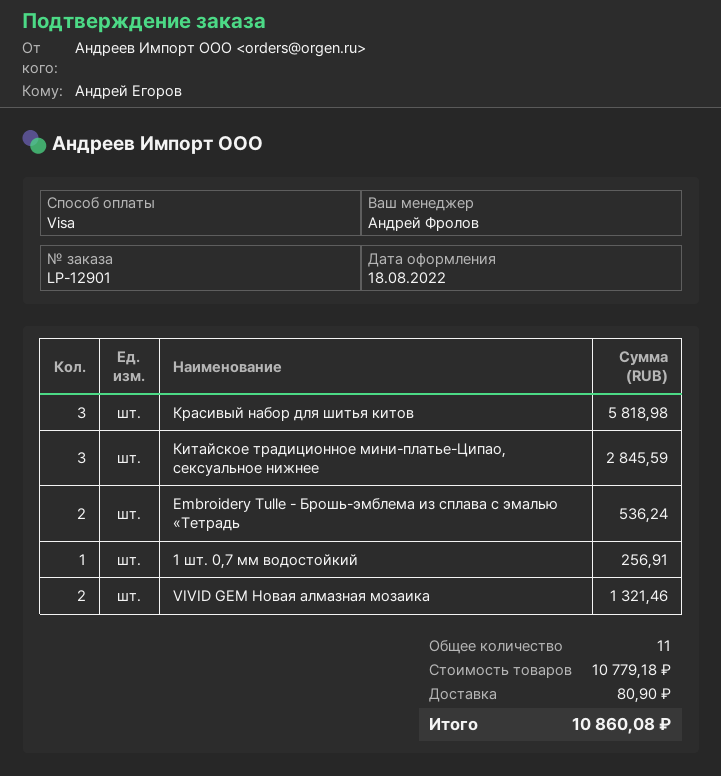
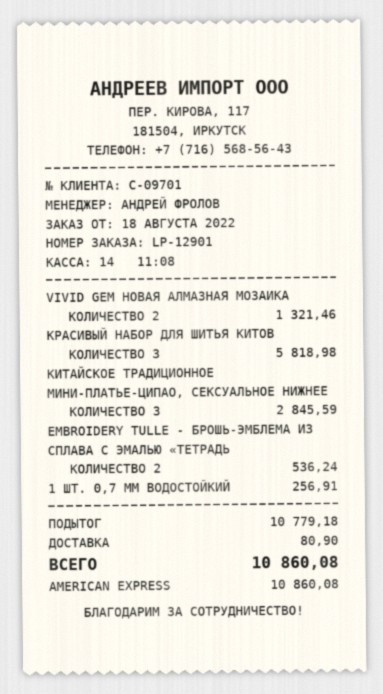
payment method: Visa -> American Express

